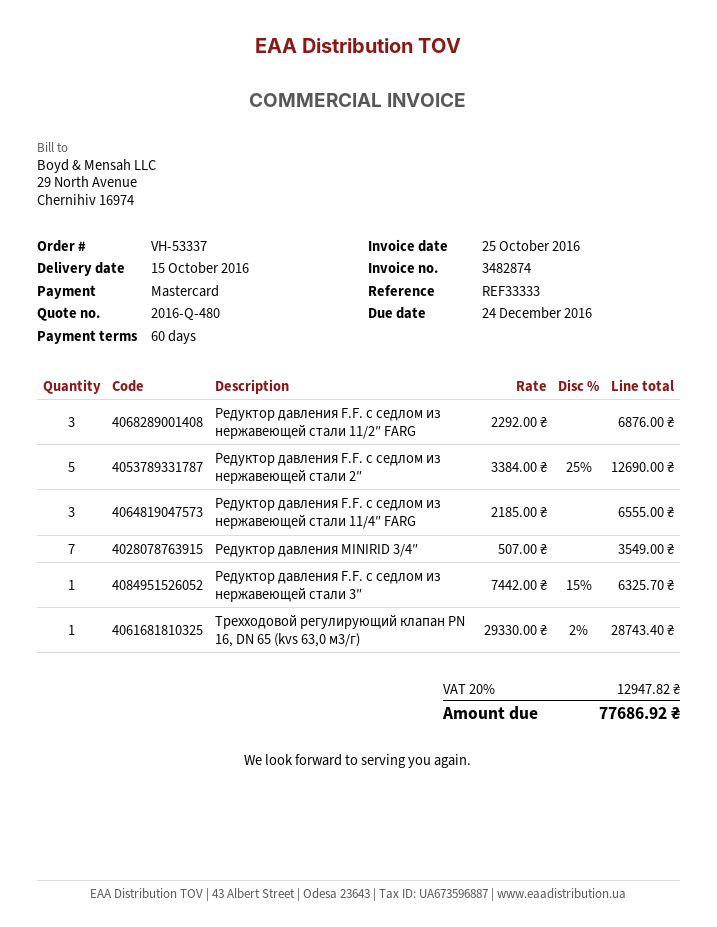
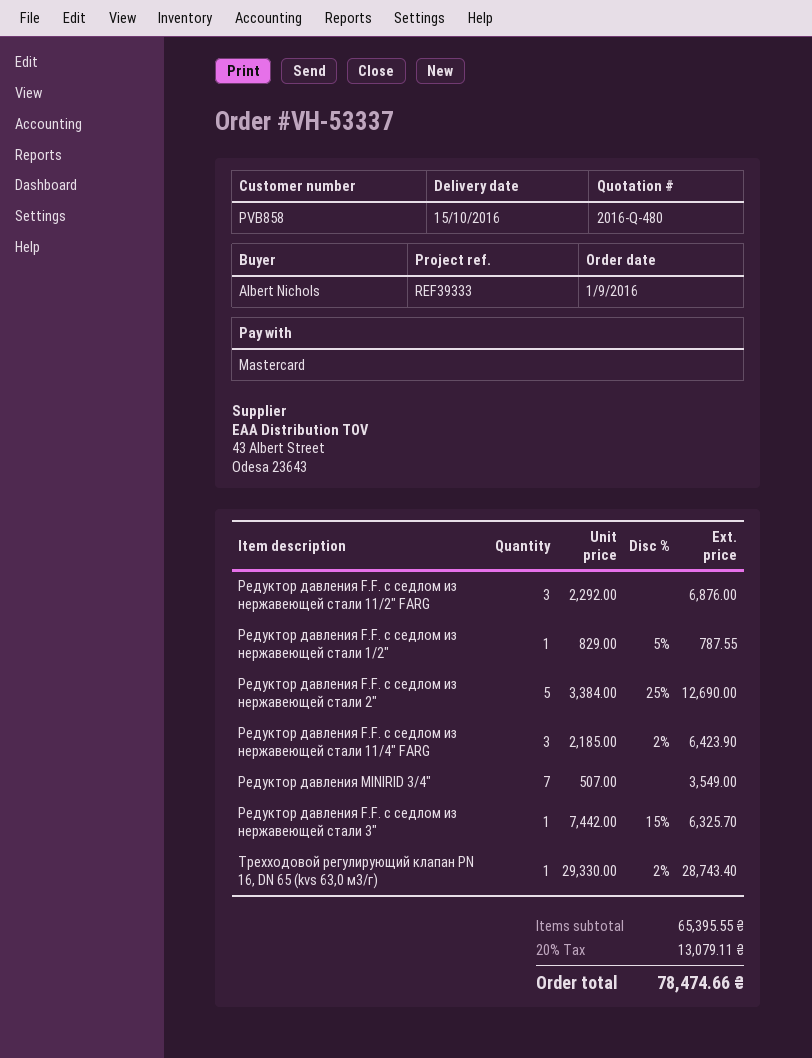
reference: REF33333 -> REF39333
Редуктор давления F.F. с седлом из нержавеющей стали 11/4″ FARG: 3 x 2185.00 = 6555.00 -> 3 x 2185.00 - 2% = 6423.90
Редуктор давления F.F. с седлом из нержавеющей стали 1/2″: none -> 1 x 829.00 - 5% = 787.55
tax: 20% = 12947.82 -> 20% = 13079.11
total: 77686.92 -> 78474.66

